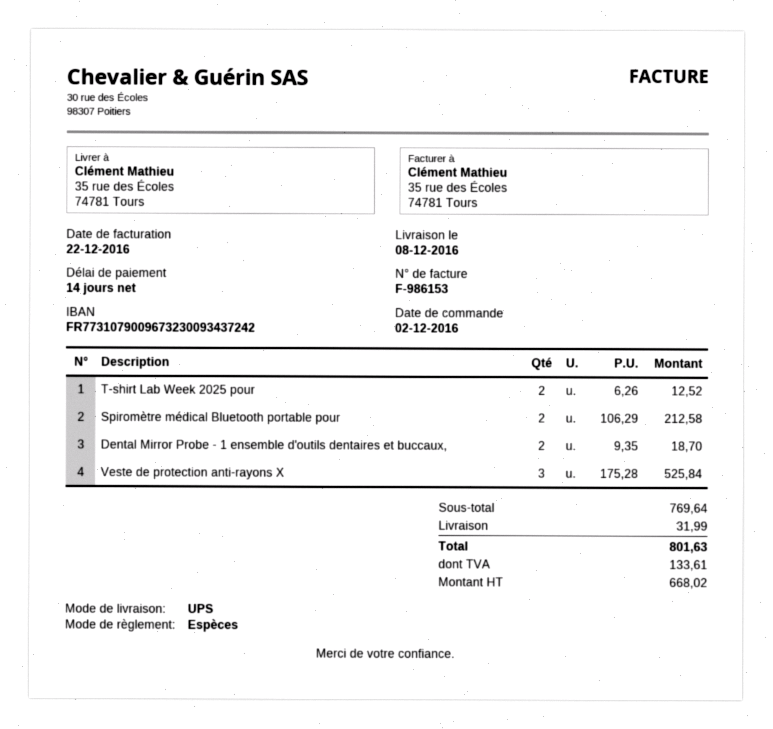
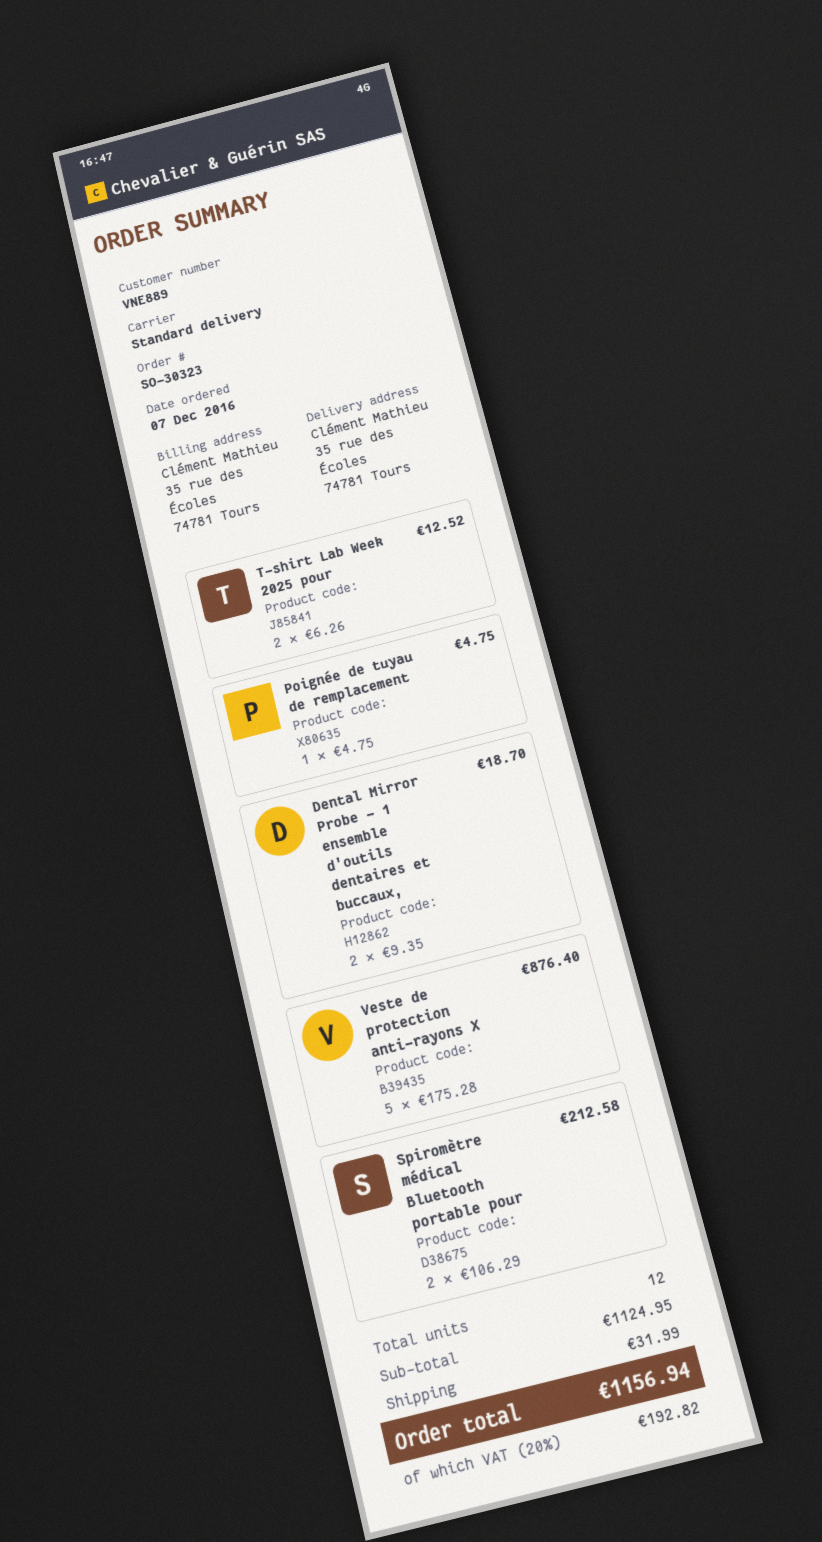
order date: 2016-12-02 -> 2016-12-07
shipping method: UPS -> standard
Veste de protection anti-rayons X: 3 x 175.28 = 525.84 -> 5 x 175.28 = 876.40
Poignée de tuyau de remplacement: none -> 1 x 4.75 = 4.75
subtotal: 769.64 -> 1124.95
tax: 133.61 -> 192.82
total: 801.63 -> 1156.94

